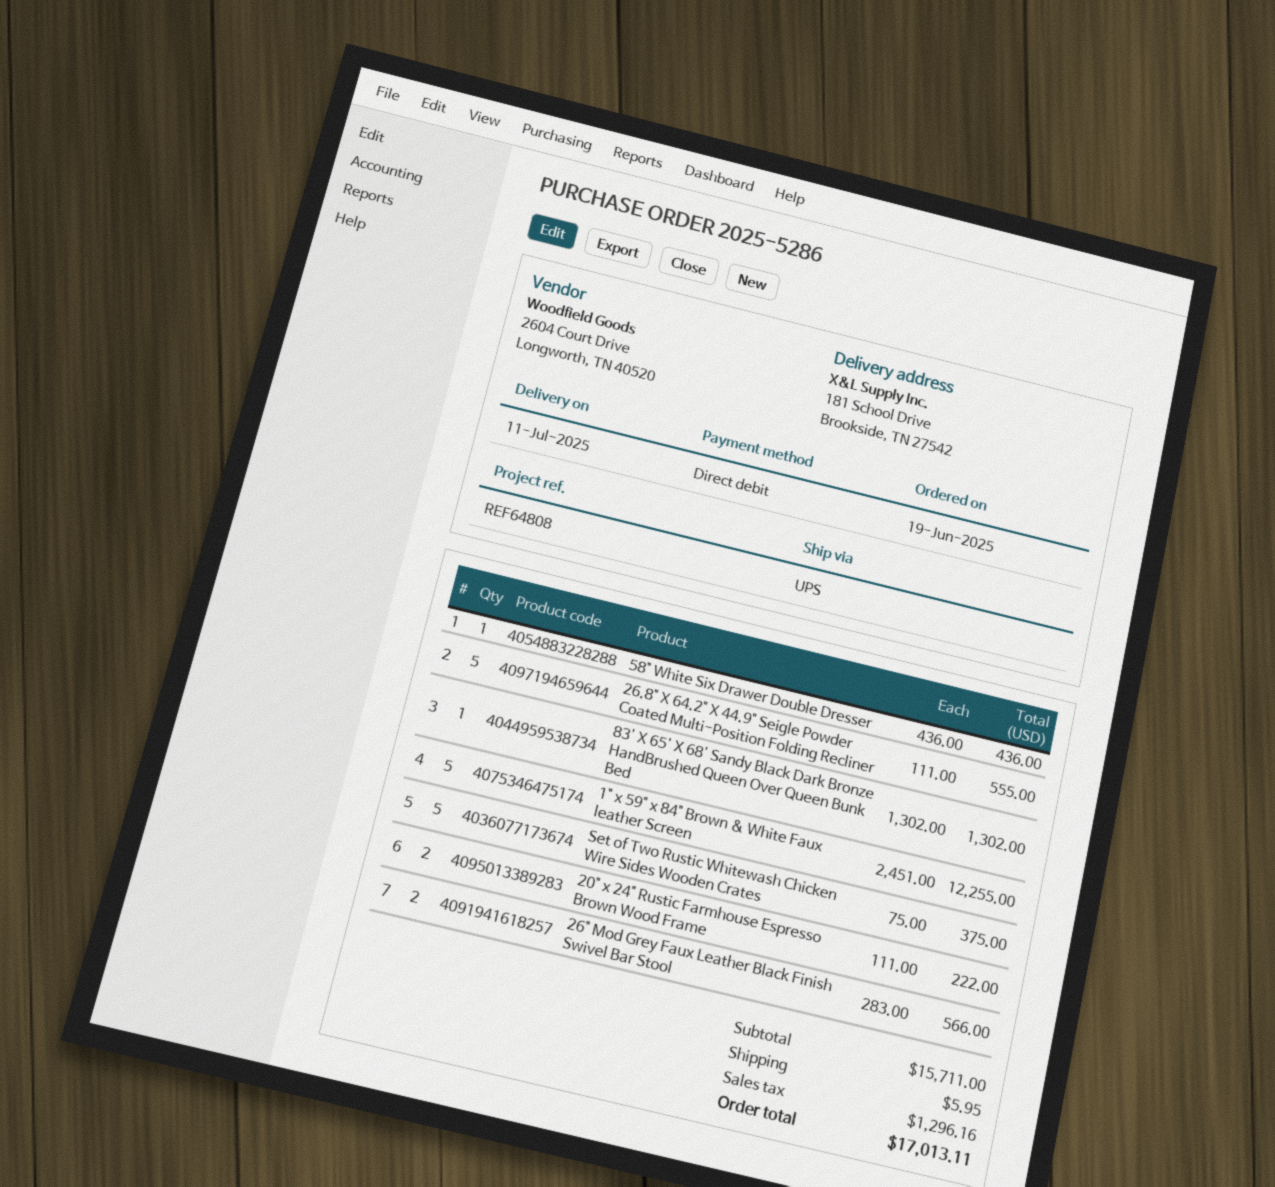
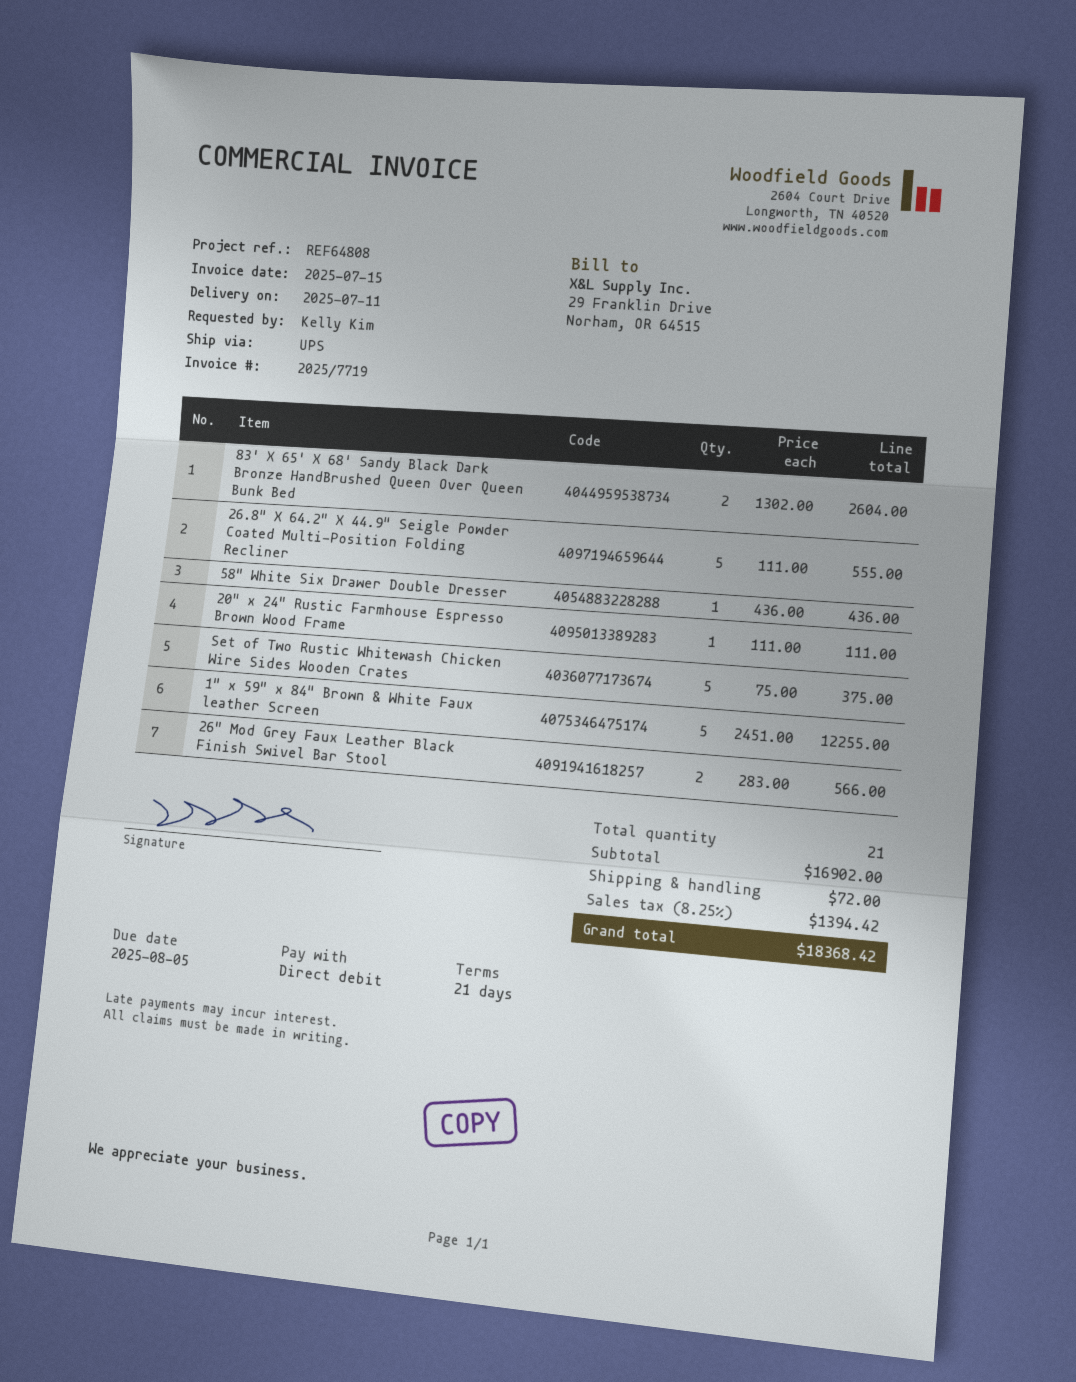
83' X 65' X 68' Sandy Black Dark Bronze HandBrushed Queen Over Queen Bunk Bed: 1 x 1302.00 = 1302.00 -> 2 x 1302.00 = 2604.00
20" x 24" Rustic Farmhouse Espresso Brown Wood Frame: 2 x 111.00 = 222.00 -> 1 x 111.00 = 111.00
subtotal: 15711.00 -> 16902.00
shipping: 5.95 -> 72.00
tax: 1296.16 -> 1394.42
total: 17013.11 -> 18368.42

